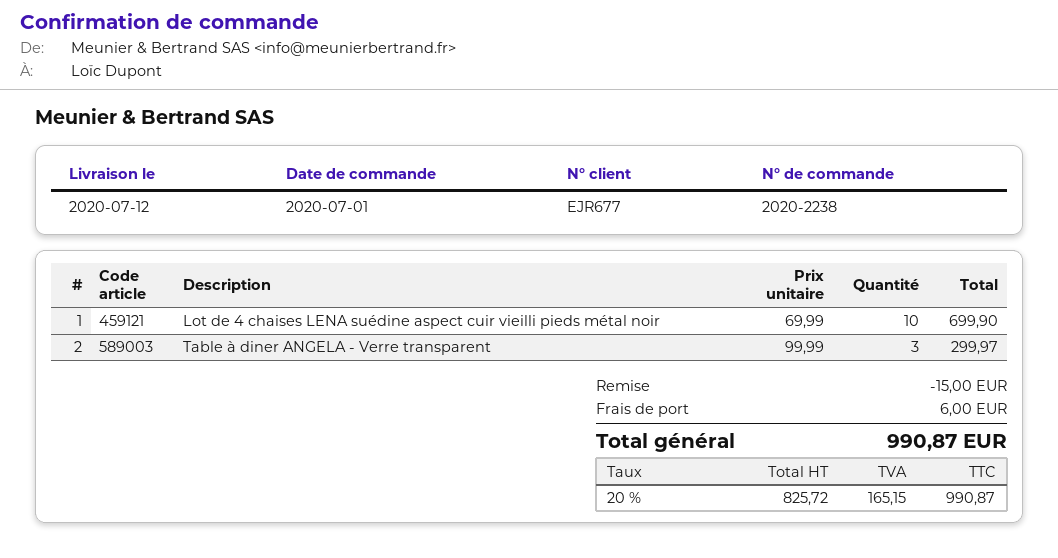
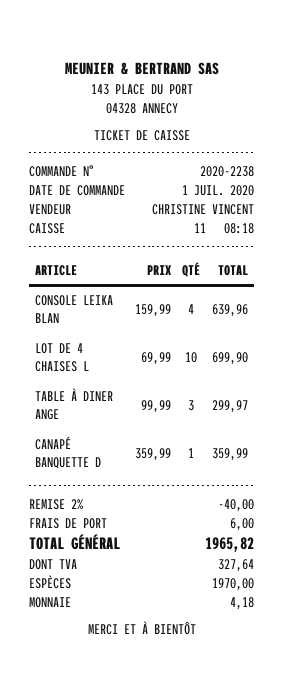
CONSOLE LEIKA BLAN: none -> 4 x 159.99 = 639.96
CANAPÉ BANQUETTE D: none -> 1 x 359.99 = 359.99
discount: 15.00 -> 40.00
tax: 165.15 -> 327.64
total: 990.87 -> 1965.82

